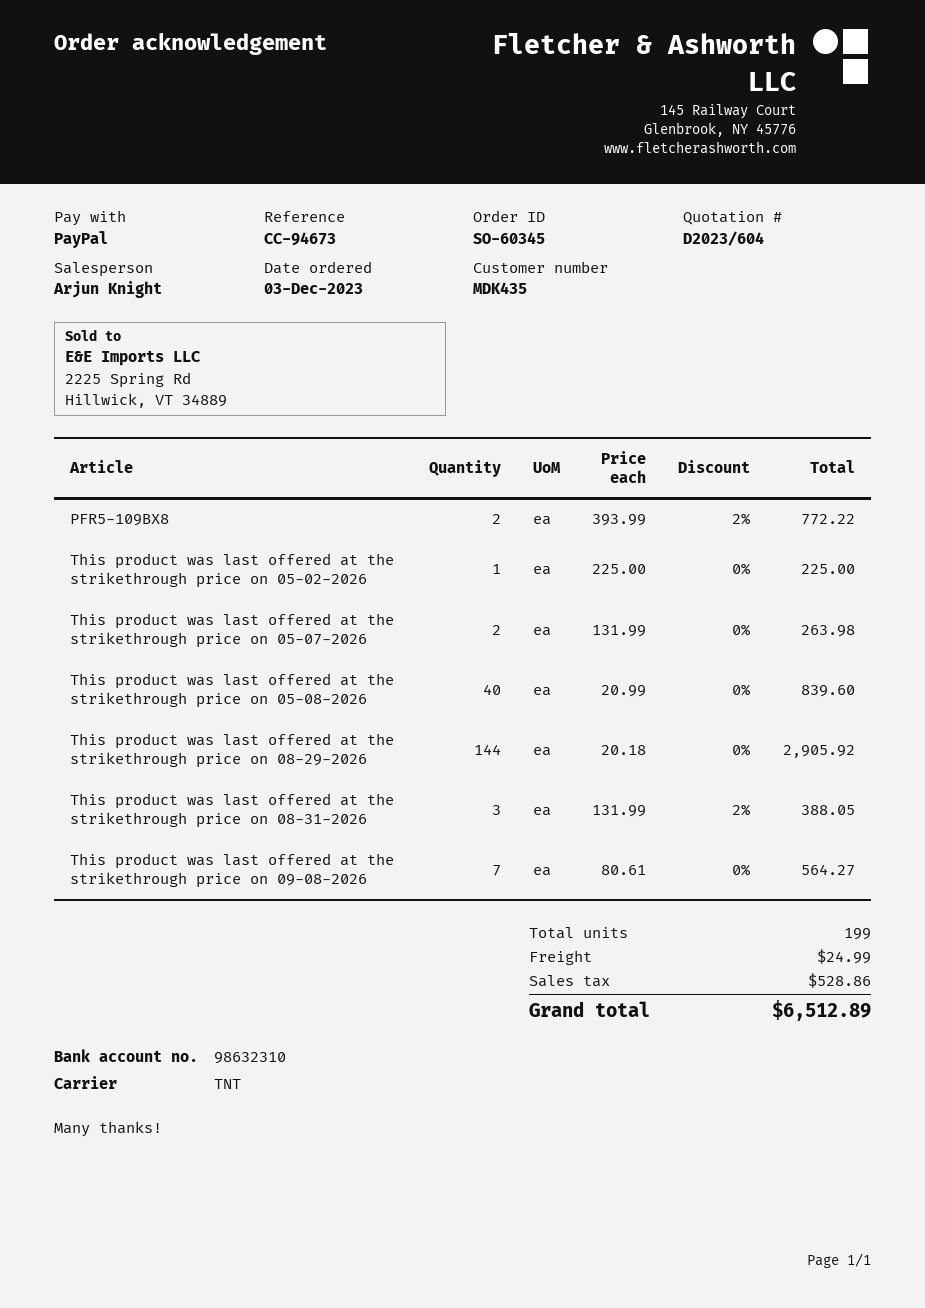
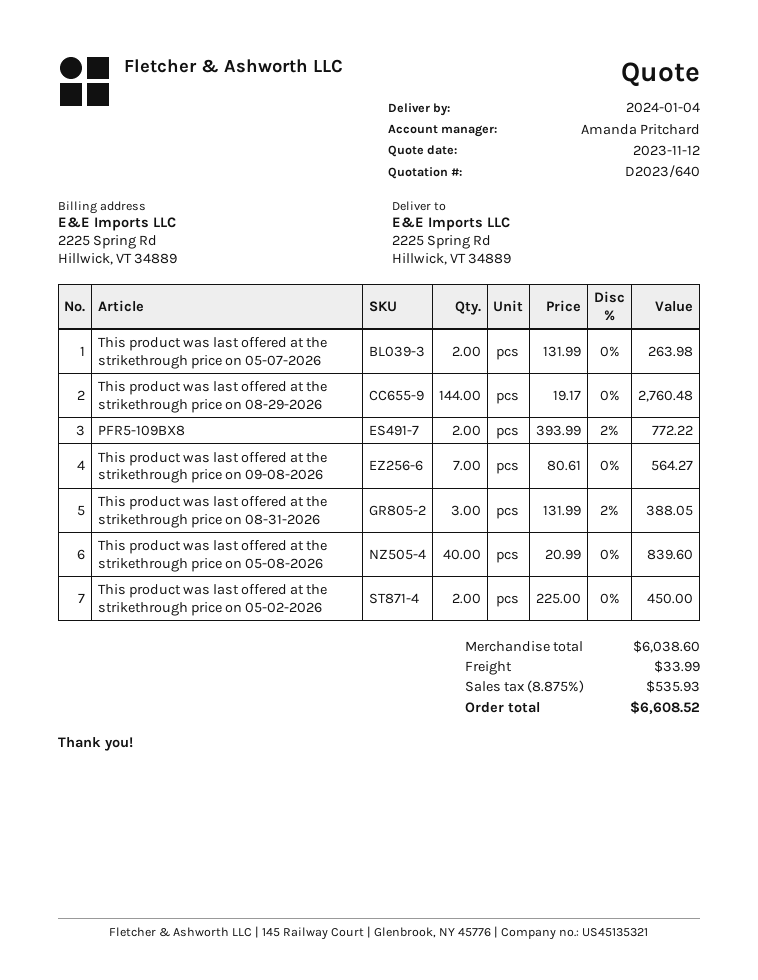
quote number: D2023/604 -> D2023/640
sales rep: Arjun Knight -> Amanda Pritchard
This product was last offered at the strikethrough price on 05-02-2026: 1 x 225.00 = 225.00 -> 2 x 225.00 = 450.00
This product was last offered at the strikethrough price on 08-29-2026: 144 x 20.18 = 2905.92 -> 144 x 19.17 = 2760.48
shipping: 24.99 -> 33.99
tax: 528.86 -> 535.93
total: 6512.89 -> 6608.52

